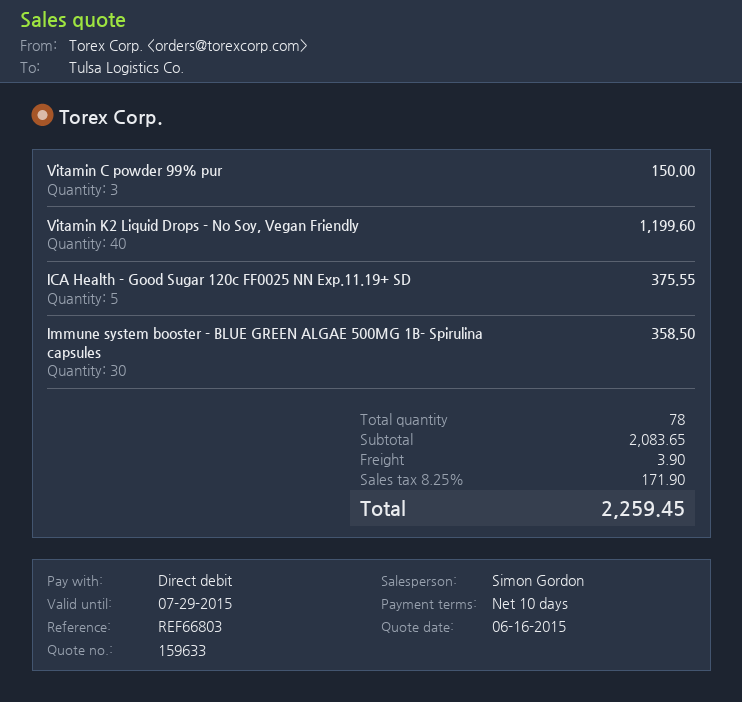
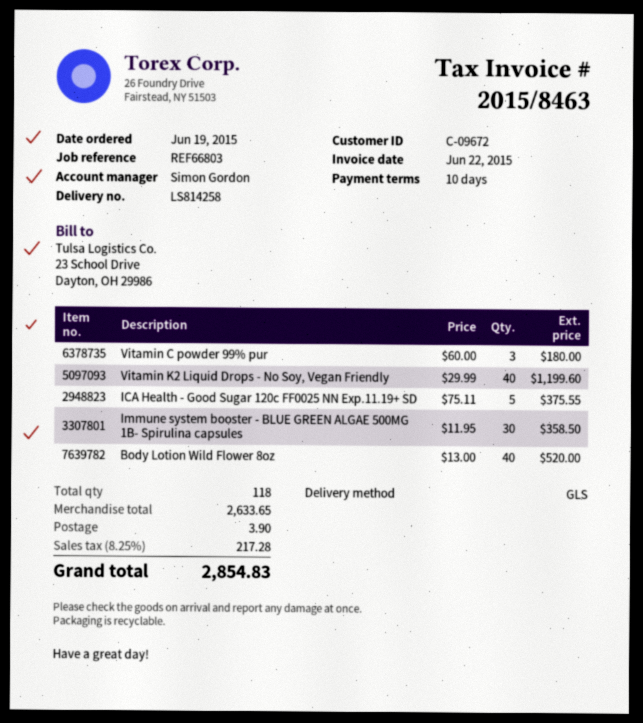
Vitamin C powder 99% pur: 3 for 150.00 -> 3 for 180.00
Body Lotion Wild Flower 8oz: none -> 40 for 520.00
total quantity: 78 -> 118
subtotal: 2083.65 -> 2633.65
tax: 8.25% = 171.90 -> 8.25% = 217.28
total: 2259.45 -> 2854.83

